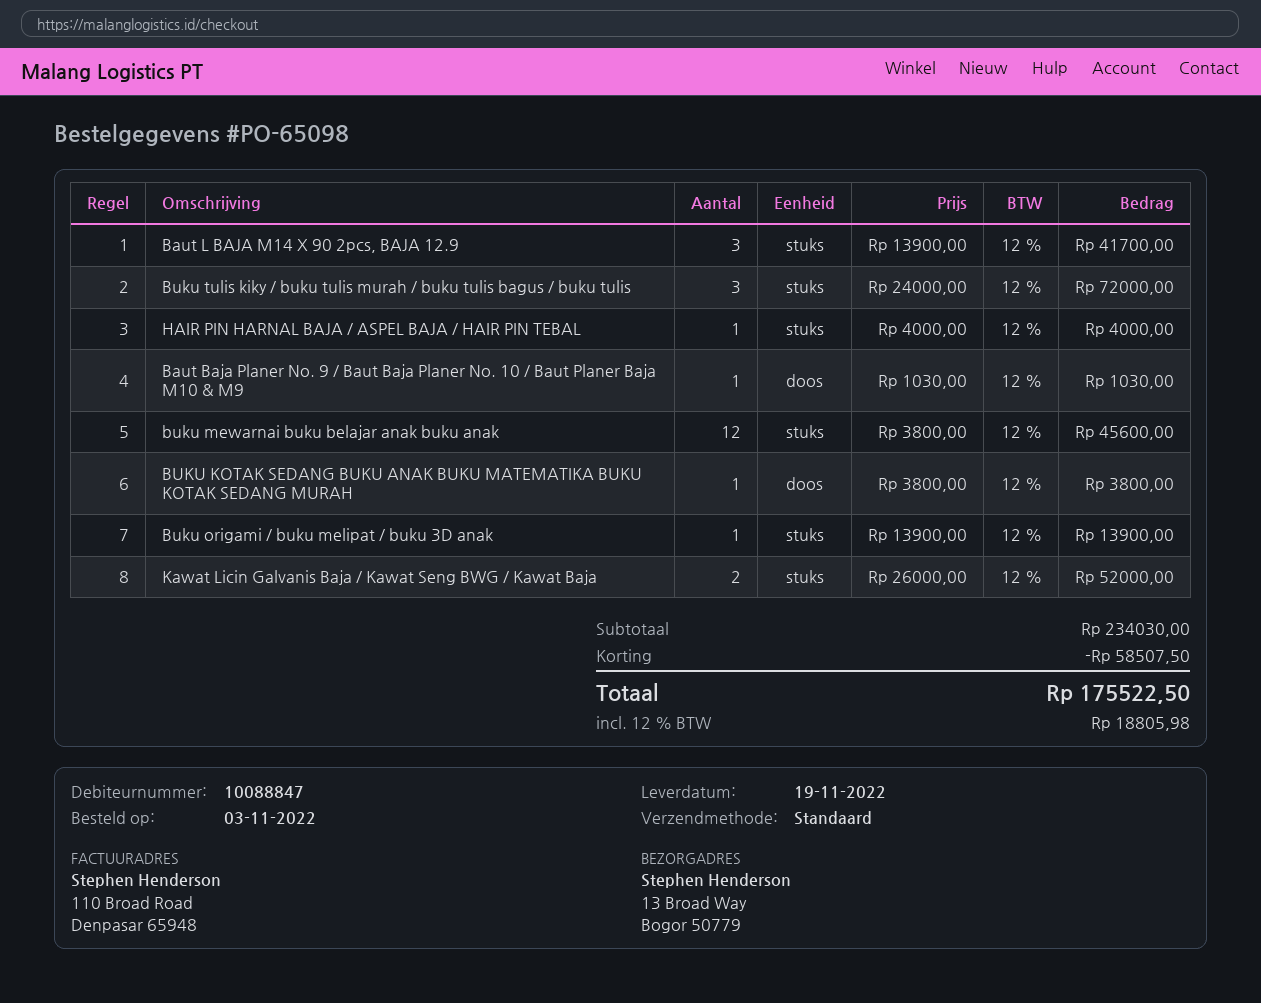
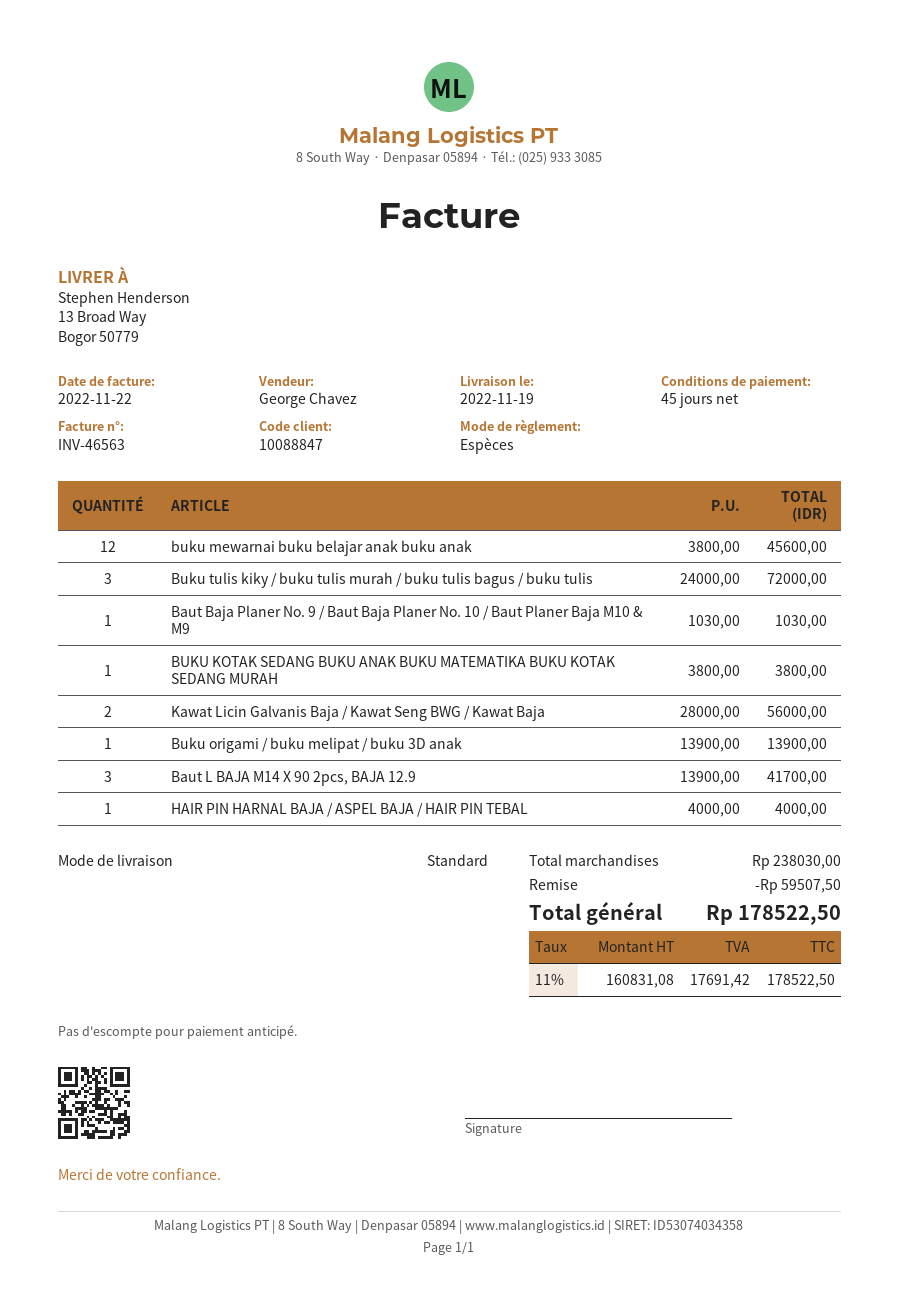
Kawat Licin Galvanis Baja / Kawat Seng BWG / Kawat Baja: 2 x 26000.00 = 52000.00 -> 2 x 28000.00 = 56000.00
subtotal: 234030.00 -> 238030.00
discount: 58507.50 -> 59507.50
tax: 12% = 18805.98 -> 11% = 17691.42
total: 175522.50 -> 178522.50

